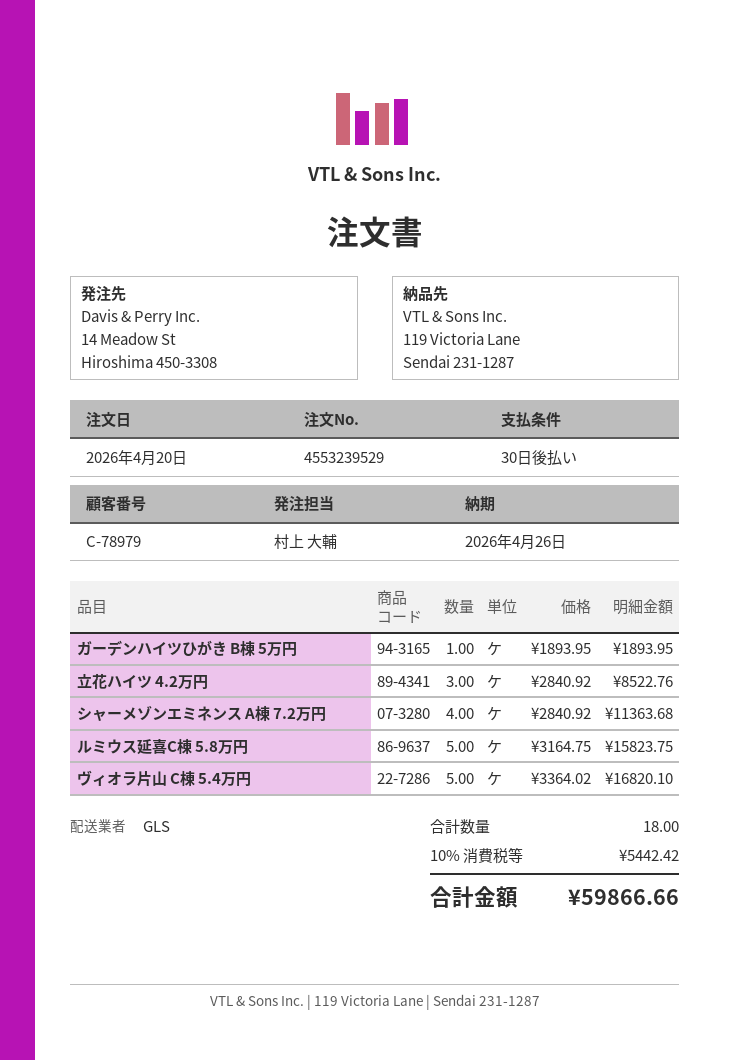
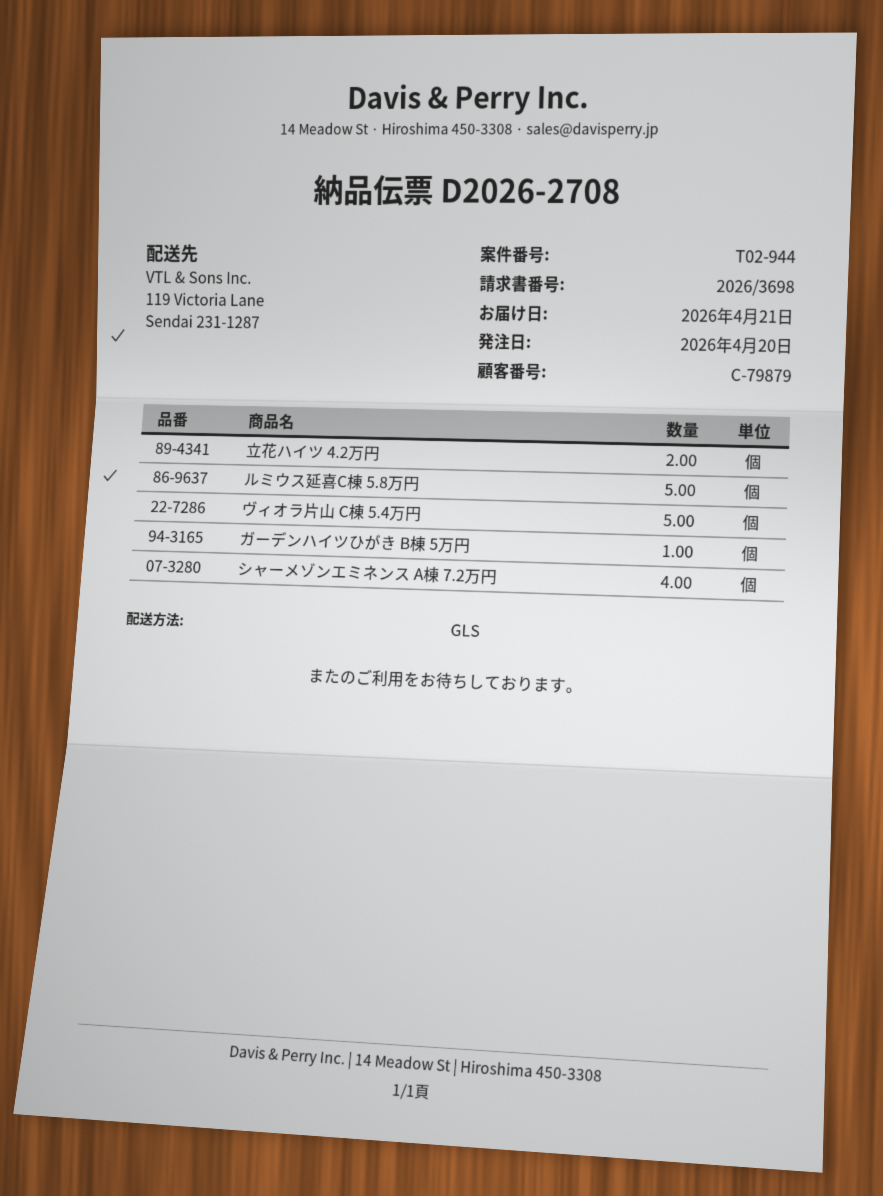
delivery date: 2026-04-26 -> 2026-04-21
customer number: C-78979 -> C-79879
立花ハイツ 4.2万円: 3 -> 2

